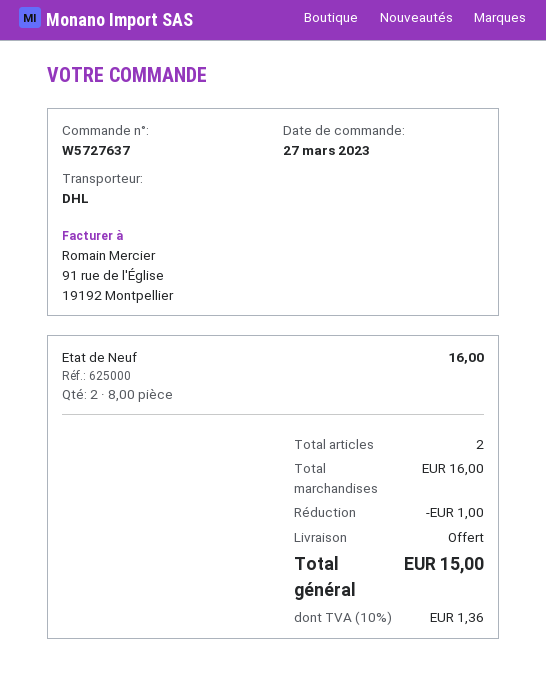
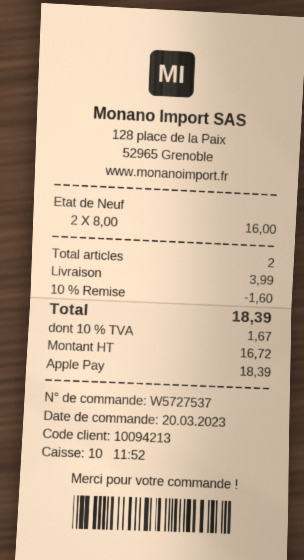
order number: W5727637 -> W5727537
order date: 2023-03-27 -> 2023-03-20
discount: 1.00 -> 1.60
shipping: 0.00 -> 3.99
tax: 10% = 1.36 -> 10% = 1.67
total: 15.00 -> 18.39

